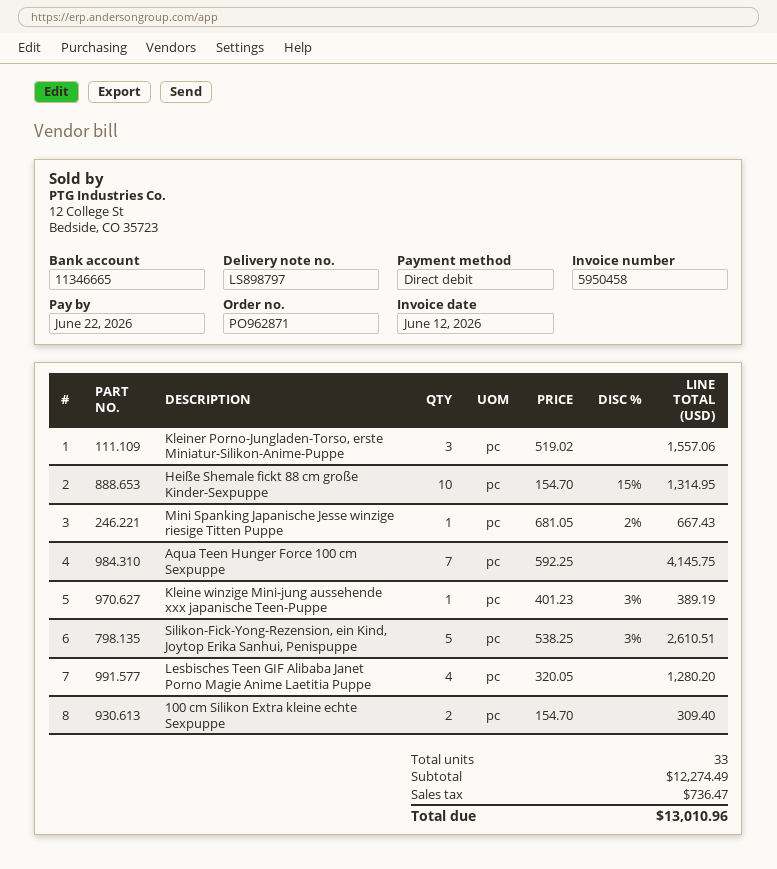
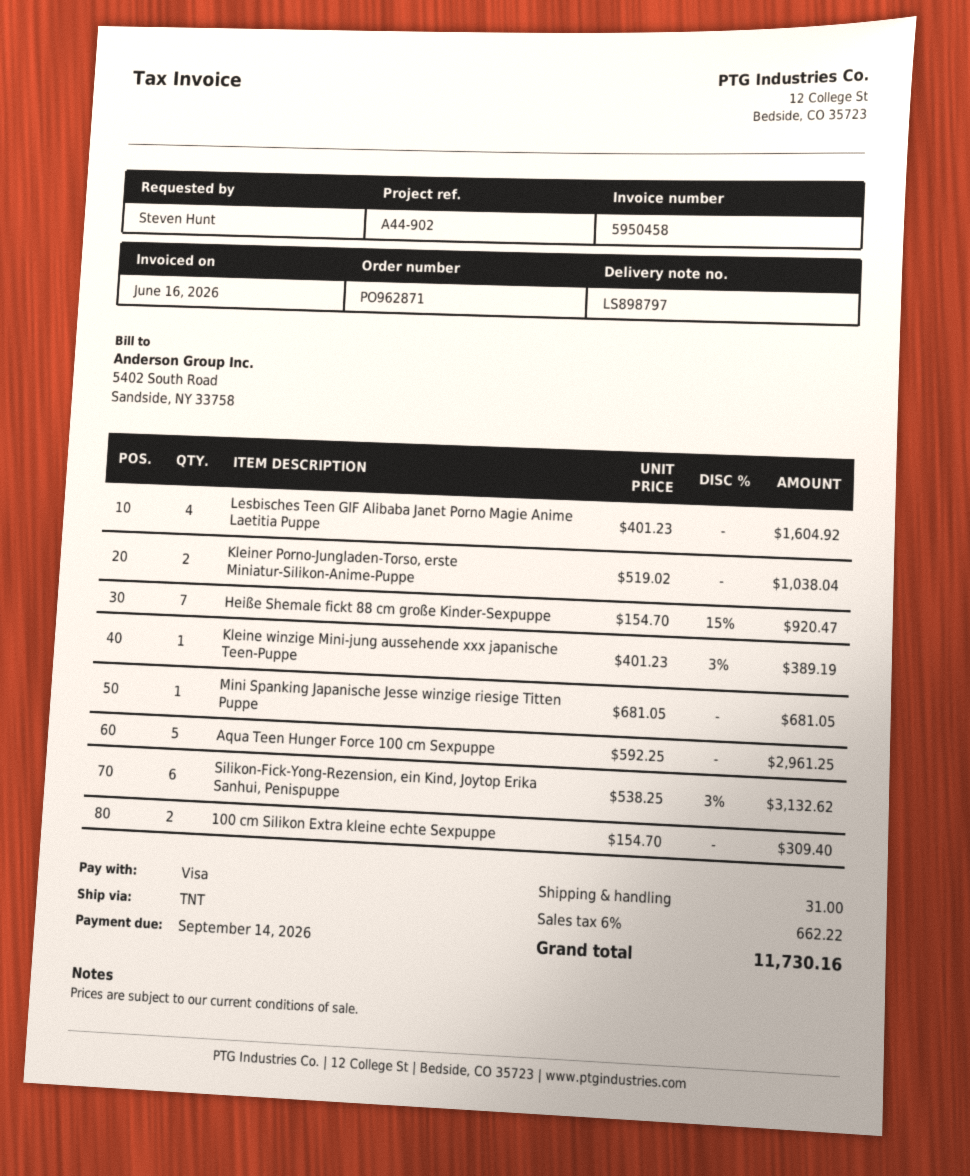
invoice date: 2026-06-12 -> 2026-06-16
due date: 2026-06-22 -> 2026-09-14
payment method: direct debit -> Visa
Kleiner Porno-Jungladen-Torso, erste Miniatur-Silikon-Anime-Puppe: 3 x 519.02 = 1557.06 -> 2 x 519.02 = 1038.04
Heiße Shemale fickt 88 cm große Kinder-Sexpuppe: 10 x 154.70 - 15% = 1314.95 -> 7 x 154.70 - 15% = 920.47
Mini Spanking Japanische Jesse winzige riesige Titten Puppe: 1 x 681.05 - 2% = 667.43 -> 1 x 681.05 = 681.05
Aqua Teen Hunger Force 100 cm Sexpuppe: 7 x 592.25 = 4145.75 -> 5 x 592.25 = 2961.25
Silikon-Fick-Yong-Rezension, ein Kind, Joytop Erika Sanhui, Penispuppe: 5 x 538.25 - 3% = 2610.51 -> 6 x 538.25 - 3% = 3132.62
Lesbisches Teen GIF Alibaba Janet Porno Magie Anime Laetitia Puppe: 4 x 320.05 = 1280.20 -> 4 x 401.23 = 1604.92
shipping: none -> 31.00
tax: 736.47 -> 662.22
total: 13010.96 -> 11730.16

